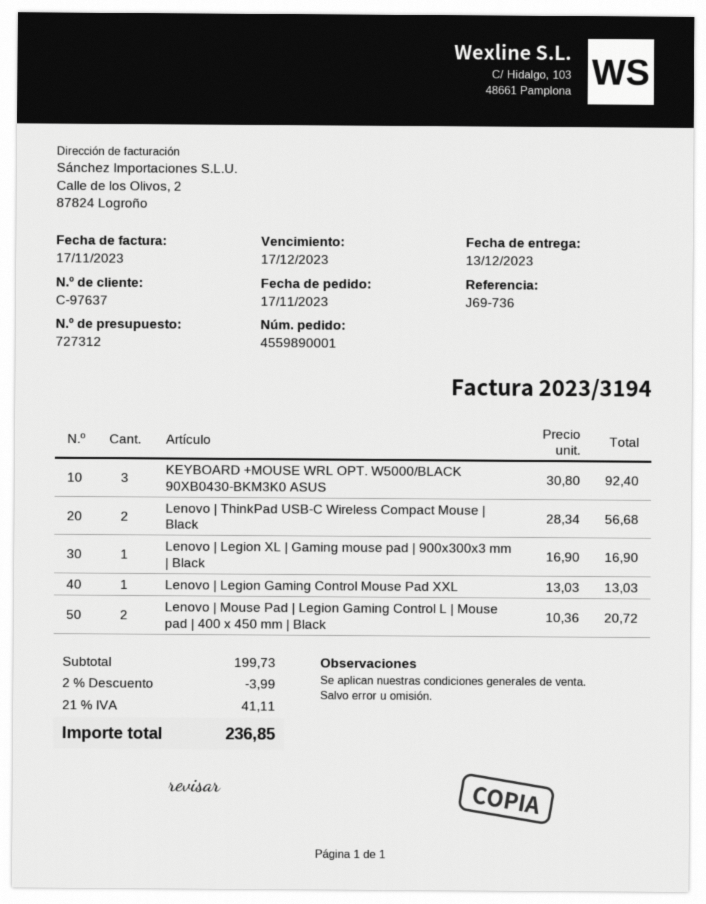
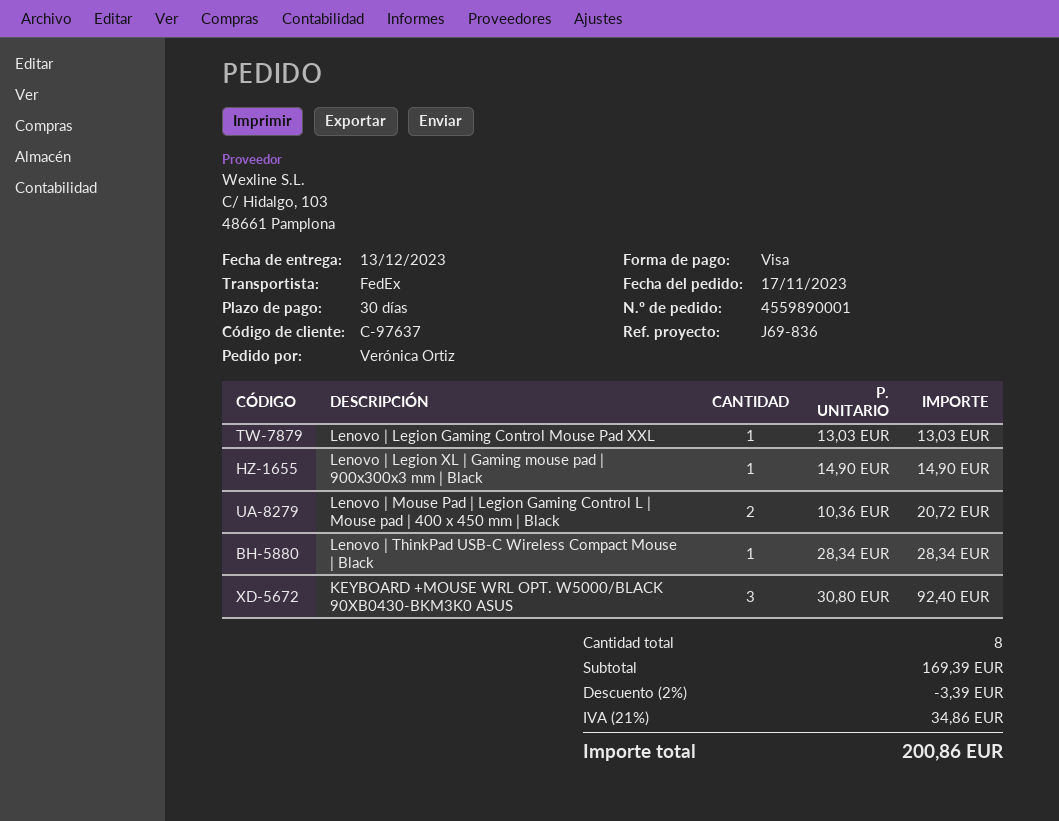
reference: J69-736 -> J69-836
Lenovo | ThinkPad USB-C Wireless Compact Mouse | Black: 2 x 28.34 = 56.68 -> 1 x 28.34 = 28.34
Lenovo | Legion XL | Gaming mouse pad | 900x300x3 mm | Black: 1 x 16.90 = 16.90 -> 1 x 14.90 = 14.90
subtotal: 199.73 -> 169.39
discount: 2% = 3.99 -> 2% = 3.39
tax: 21% = 41.11 -> 21% = 34.86
total: 236.85 -> 200.86

